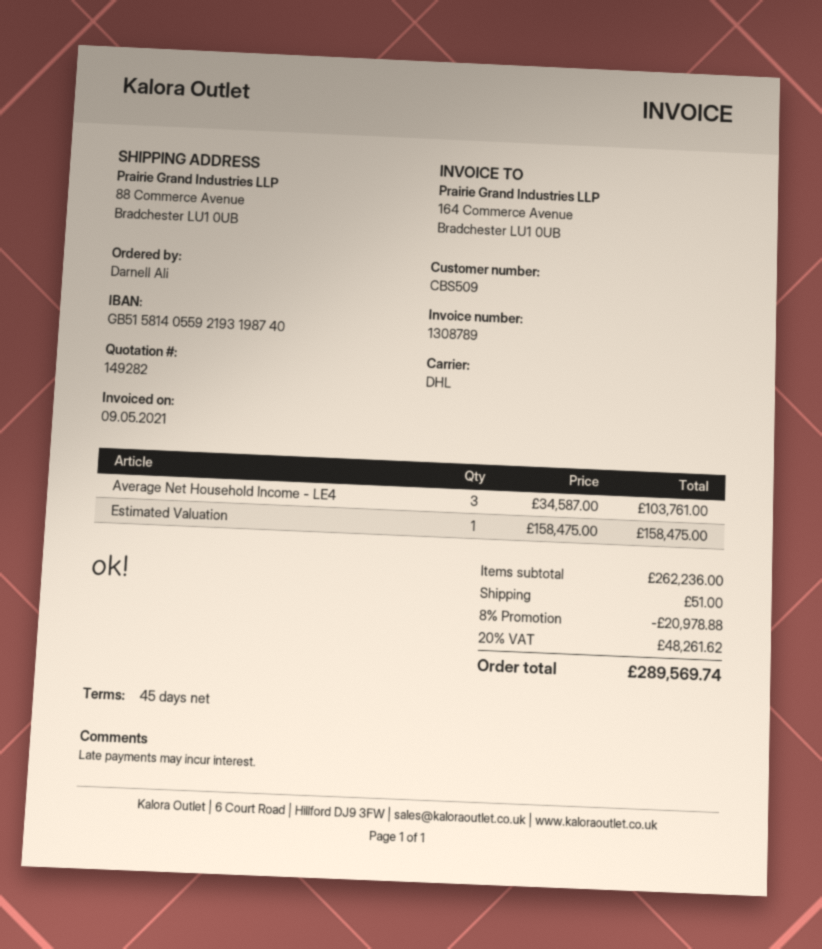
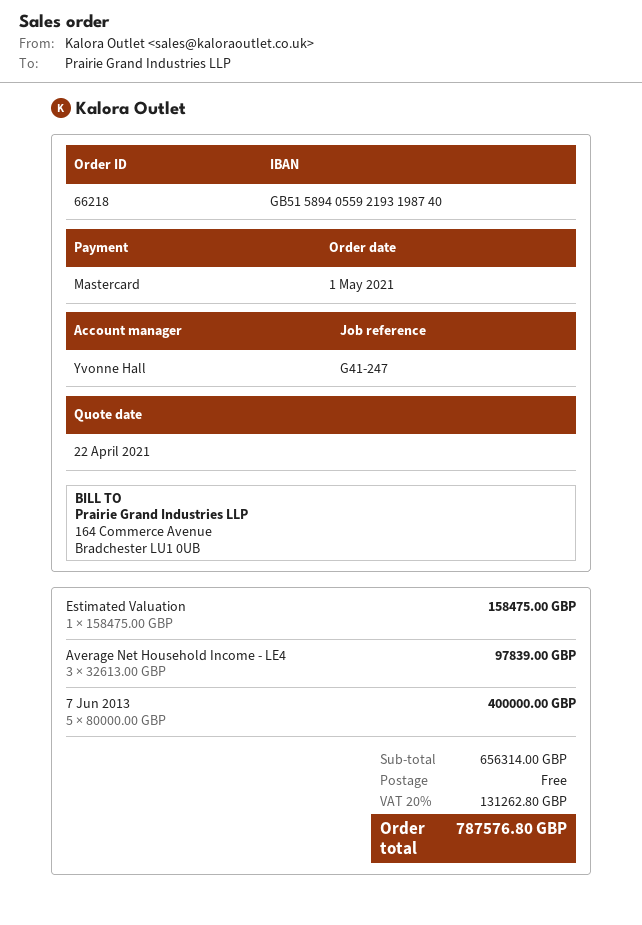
bank account: GB51581405592193198740 -> GB51589405592193198740
Average Net Household Income - LE4: 3 x 34587.00 = 103761.00 -> 3 x 32613.00 = 97839.00
7 Jun 2013: none -> 5 x 80000.00 = 400000.00
subtotal: 262236.00 -> 656314.00
discount: 8% = 20978.88 -> none
shipping: 51.00 -> 0.00
tax: 20% = 48261.62 -> 20% = 131262.80
total: 289569.74 -> 787576.80

